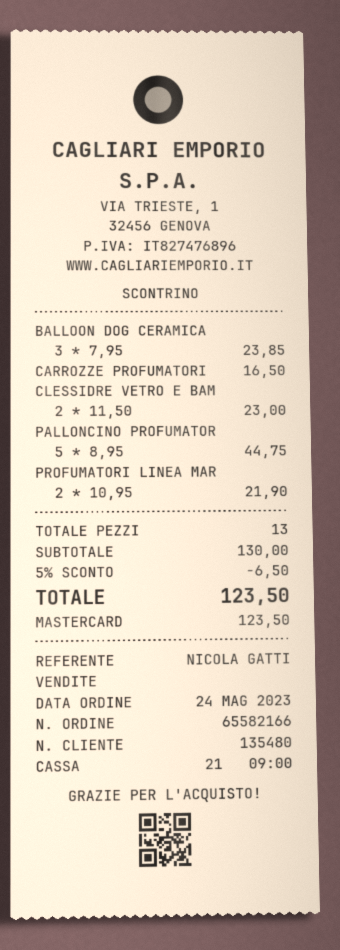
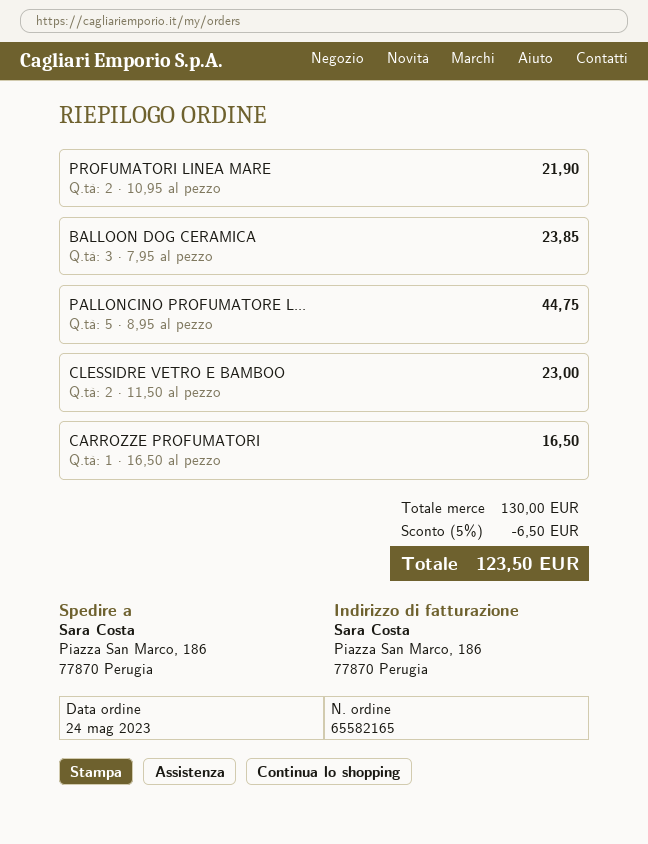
order number: 65582166 -> 65582165

